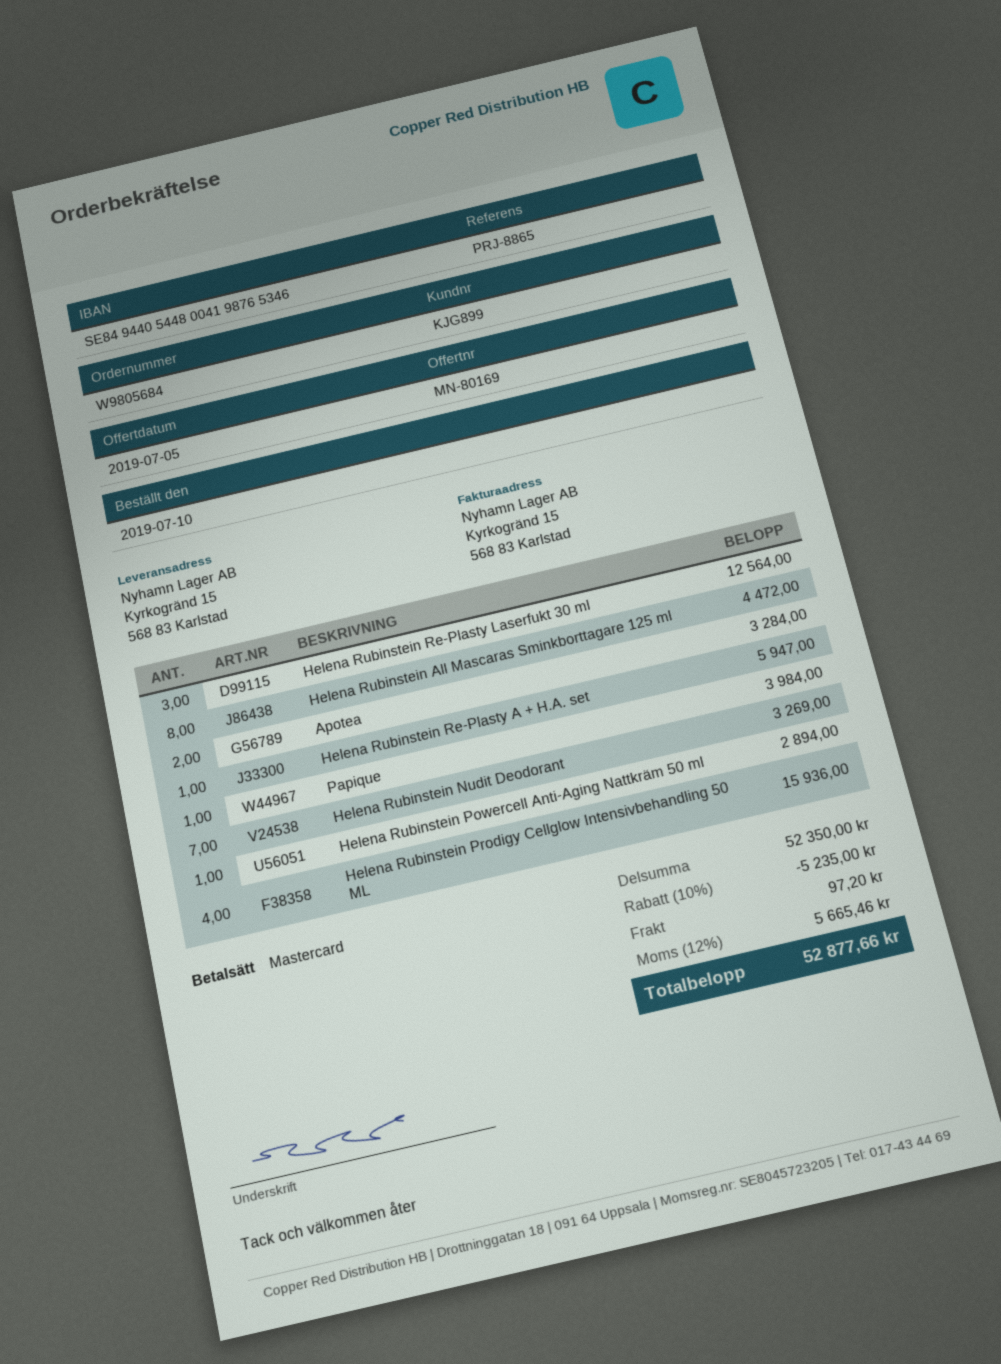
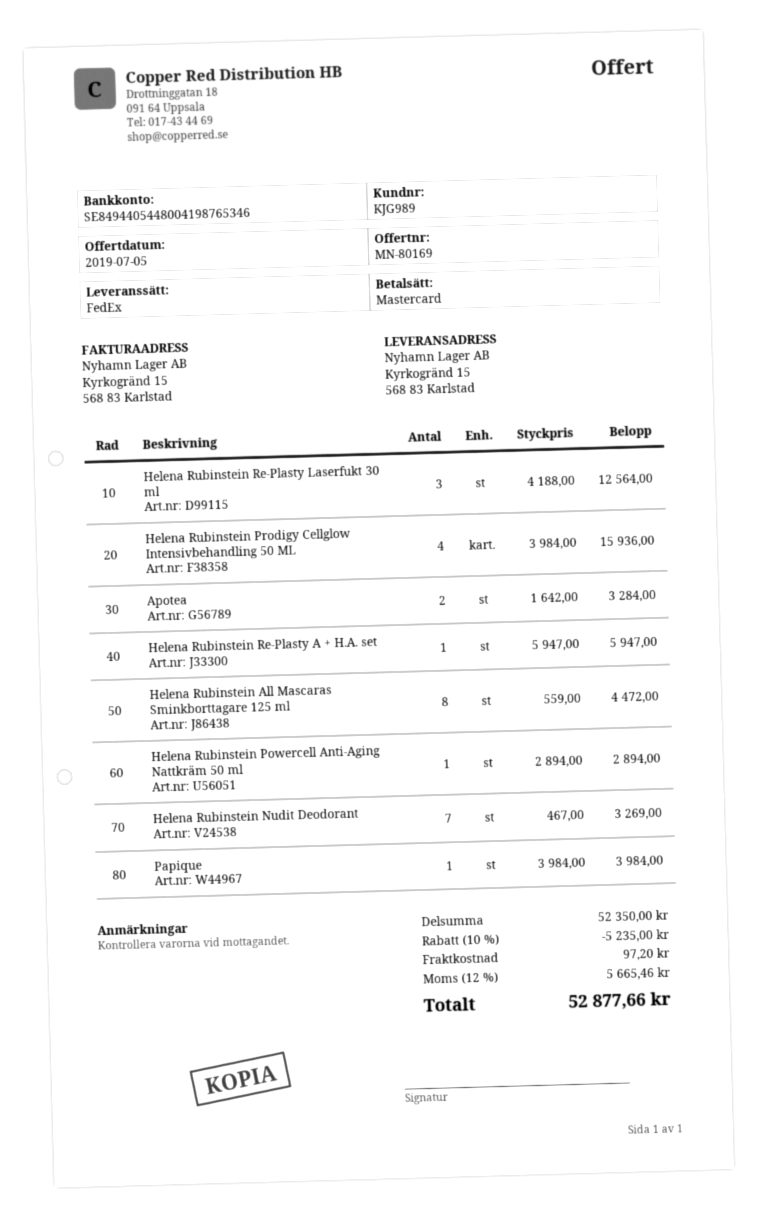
customer number: KJG899 -> KJG989

